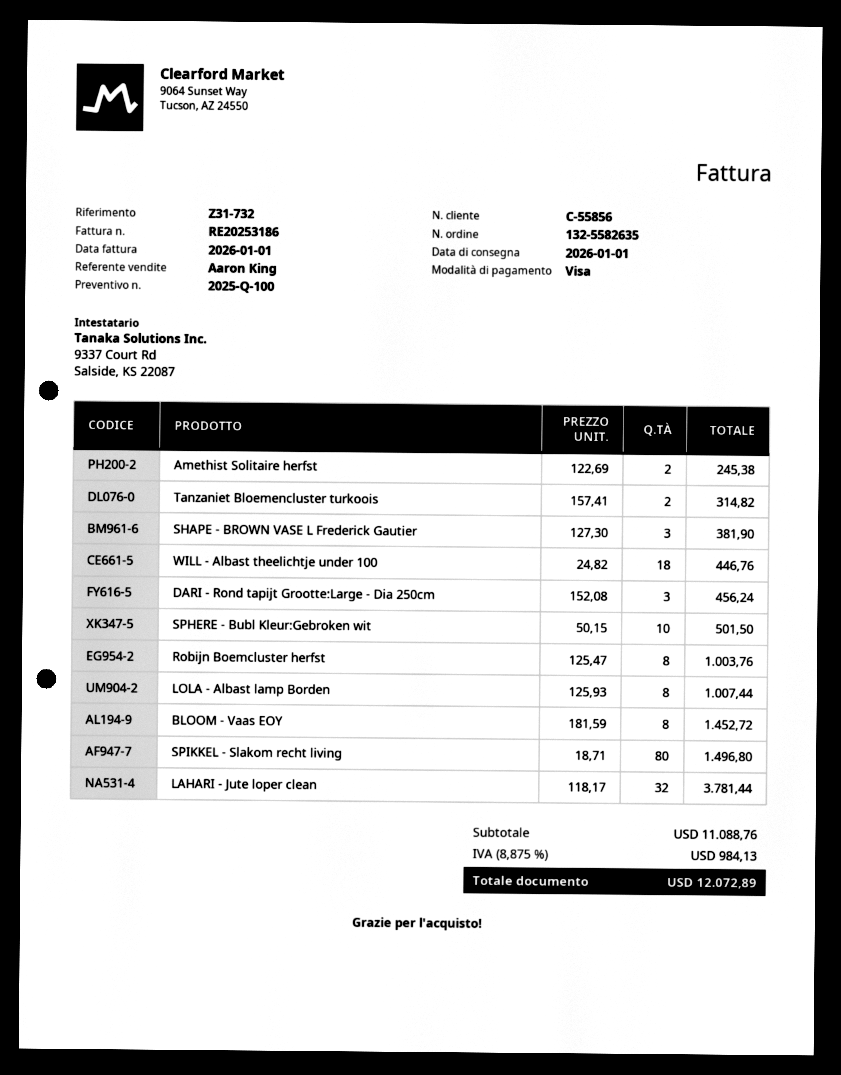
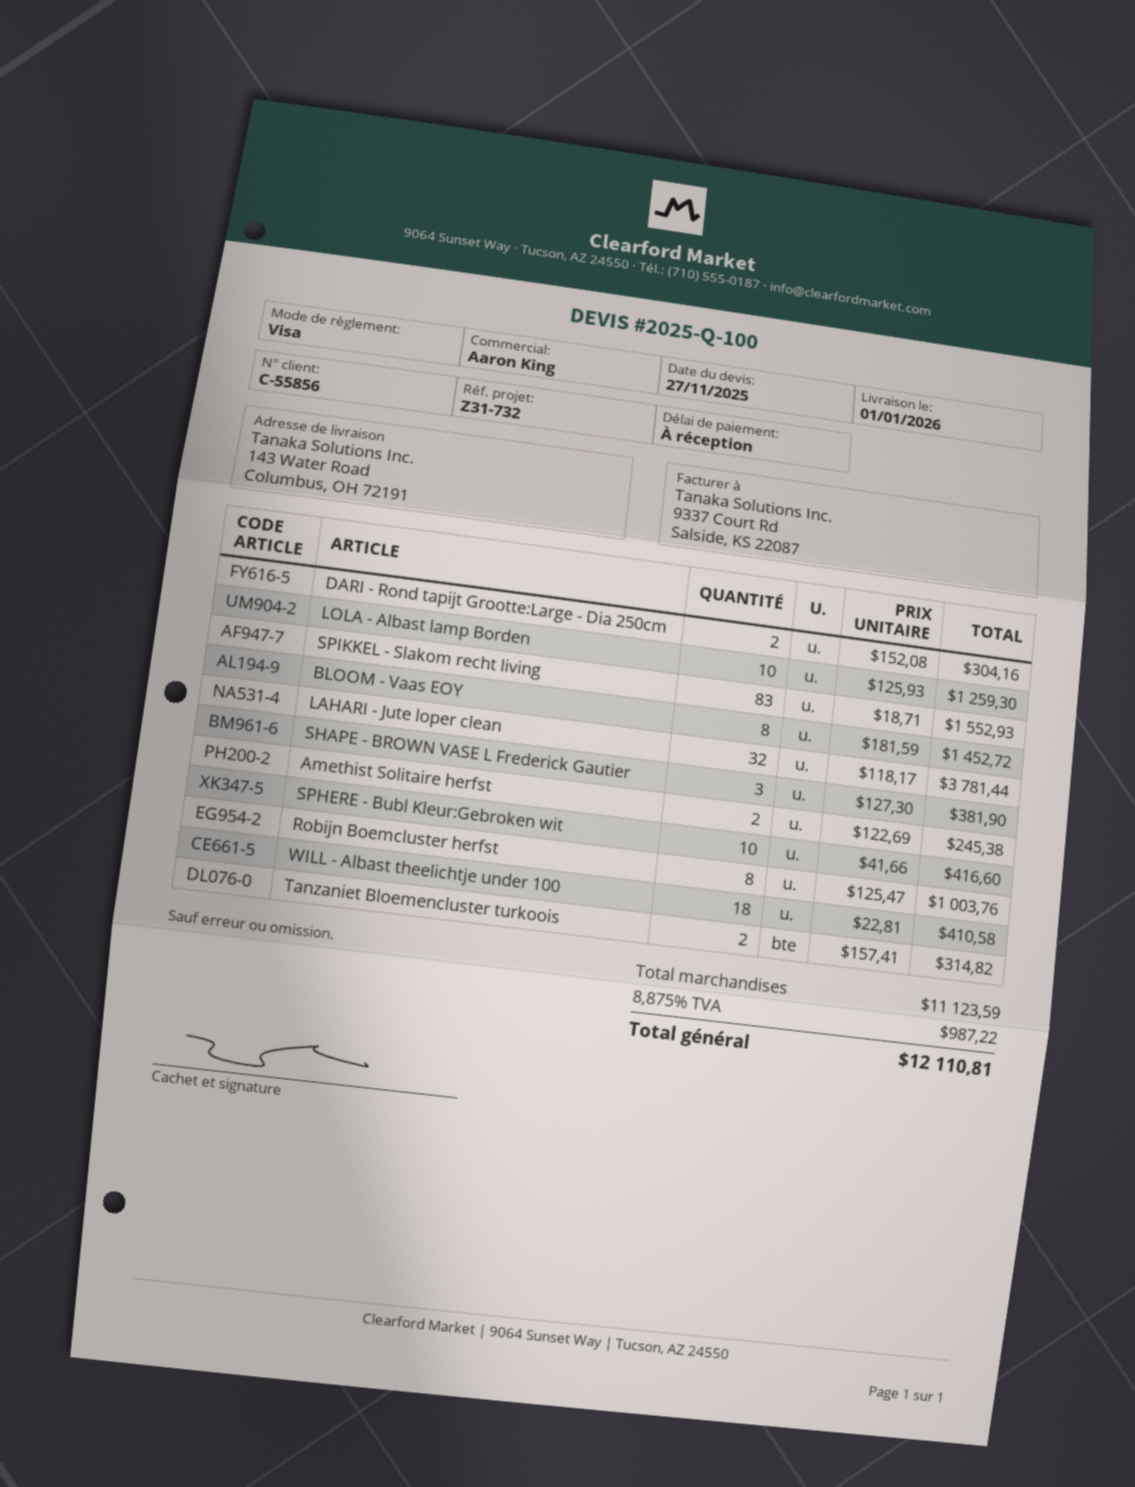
WILL - Albast theelichtje under 100: 18 x 24.82 = 446.76 -> 18 x 22.81 = 410.58
DARI - Rond tapijt Grootte:Large - Dia 250cm: 3 x 152.08 = 456.24 -> 2 x 152.08 = 304.16
SPHERE - Bubl Kleur:Gebroken wit: 10 x 50.15 = 501.50 -> 10 x 41.66 = 416.60
LOLA - Albast lamp Borden: 8 x 125.93 = 1007.44 -> 10 x 125.93 = 1259.30
SPIKKEL - Slakom recht living: 80 x 18.71 = 1496.80 -> 83 x 18.71 = 1552.93
subtotal: 11088.76 -> 11123.59
tax: 8.875% = 984.13 -> 8.875% = 987.22
total: 12072.89 -> 12110.81

